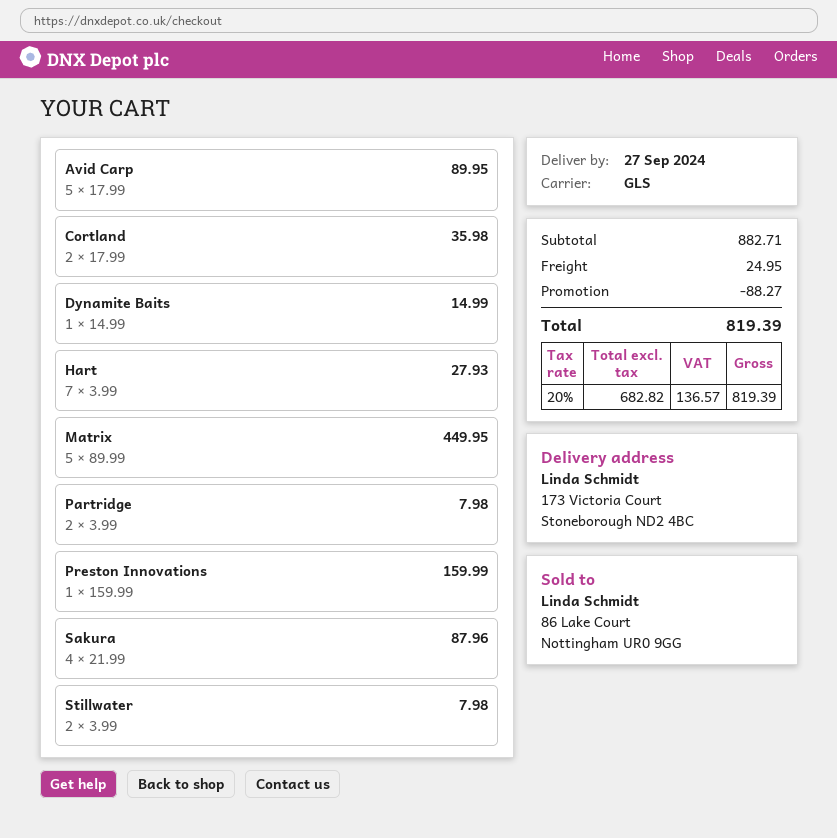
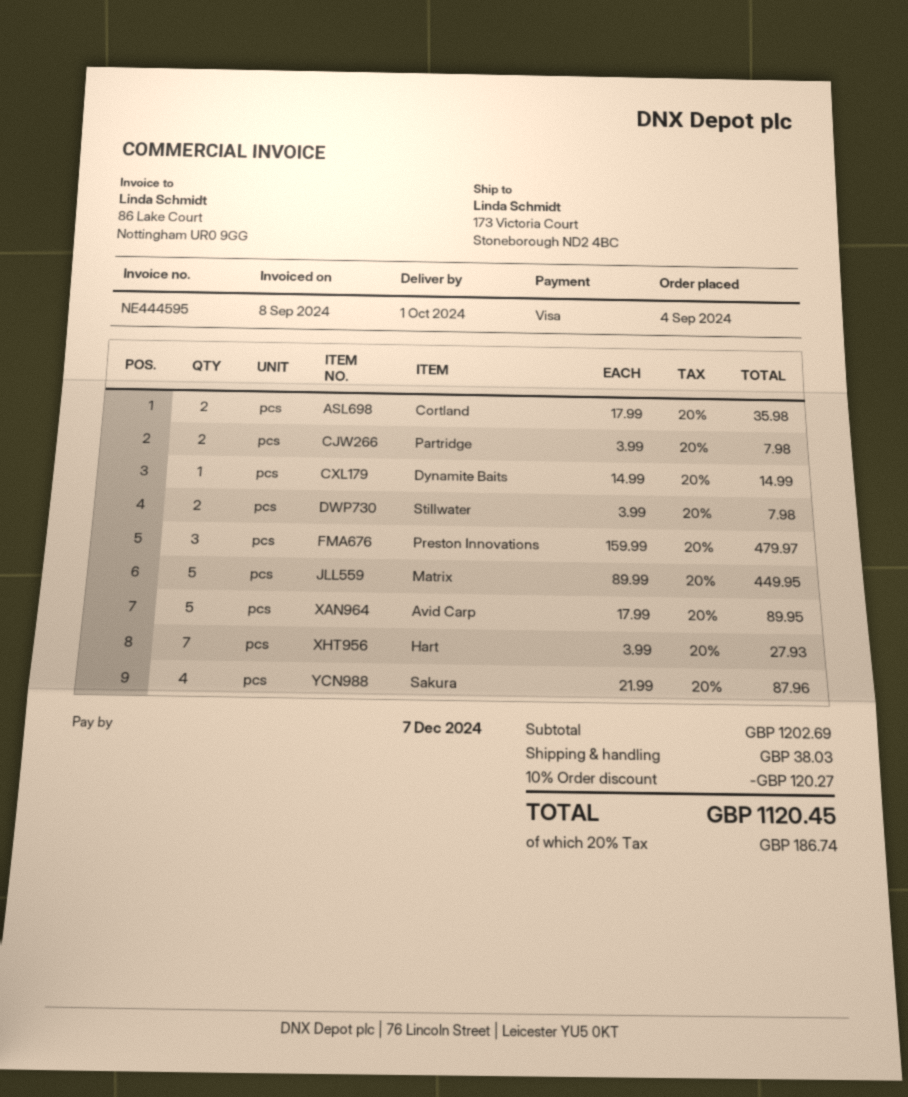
delivery date: 2024-09-27 -> 2024-10-01
Preston Innovations: 1 x 159.99 = 159.99 -> 3 x 159.99 = 479.97
subtotal: 882.71 -> 1202.69
discount: 88.27 -> 120.27
shipping: 24.95 -> 38.03
tax: 20% = 136.57 -> 20% = 186.74
total: 819.39 -> 1120.45

